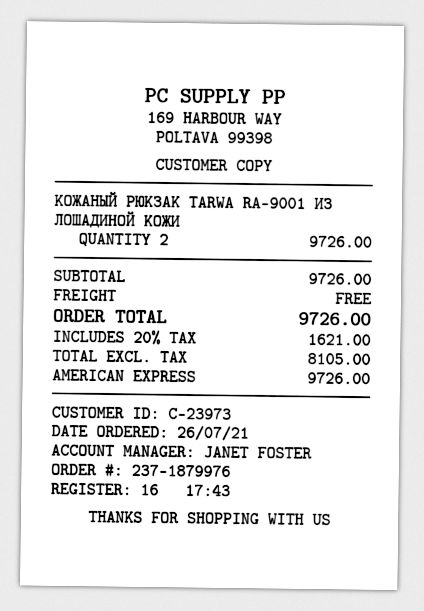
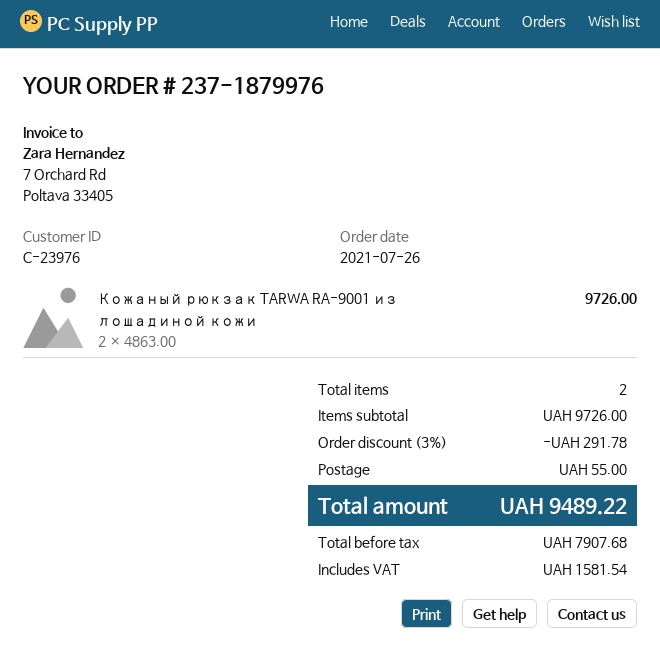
customer number: C-23973 -> C-23976
discount: none -> 3% = 291.78
shipping: 0.00 -> 55.00
net: 8105.00 -> 7907.68
tax: 1621.00 -> 1581.54
total: 9726.00 -> 9489.22

